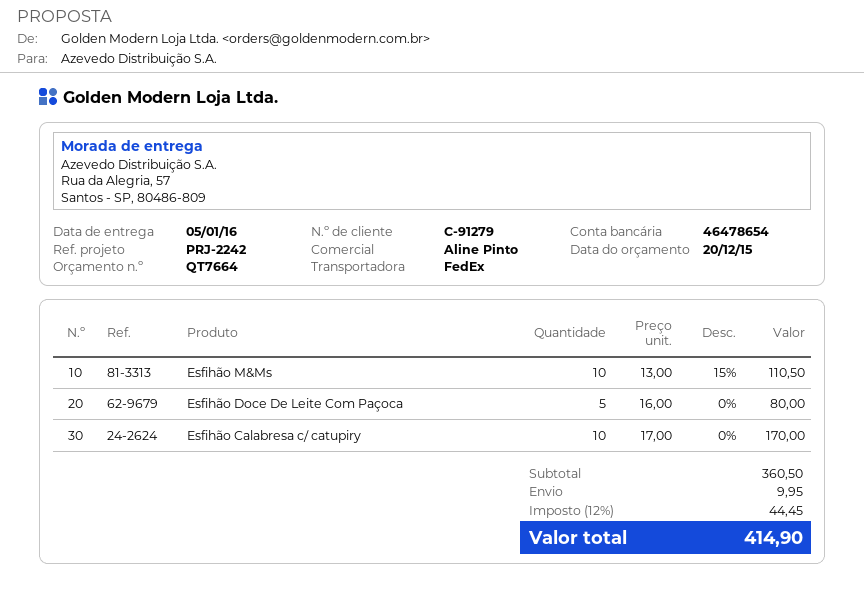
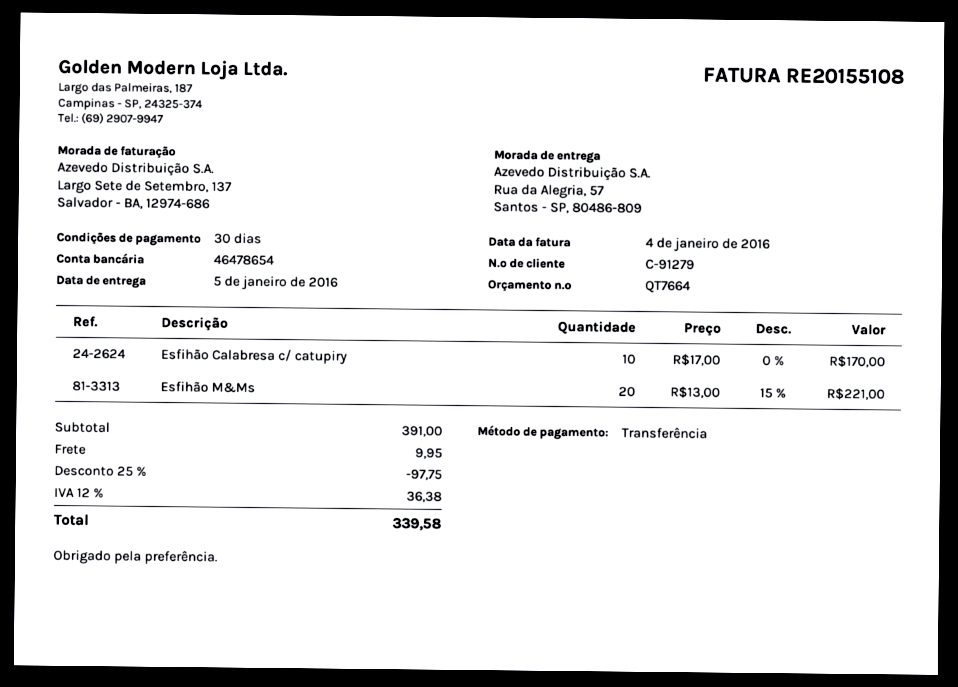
Esfihão M&Ms: 10 x 13.00 - 15% = 110.50 -> 20 x 13.00 - 15% = 221.00
Esfihão Doce De Leite Com Paçoca: 5 x 16.00 = 80.00 -> none
subtotal: 360.50 -> 391.00
discount: none -> 25% = 97.75
tax: 12% = 44.45 -> 12% = 36.38
total: 414.90 -> 339.58

